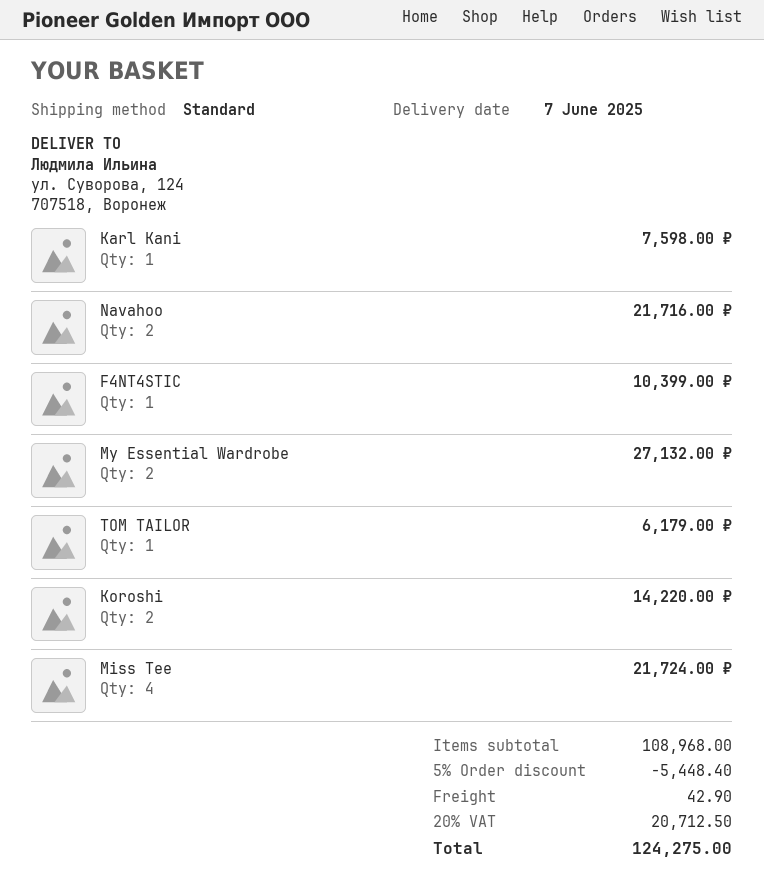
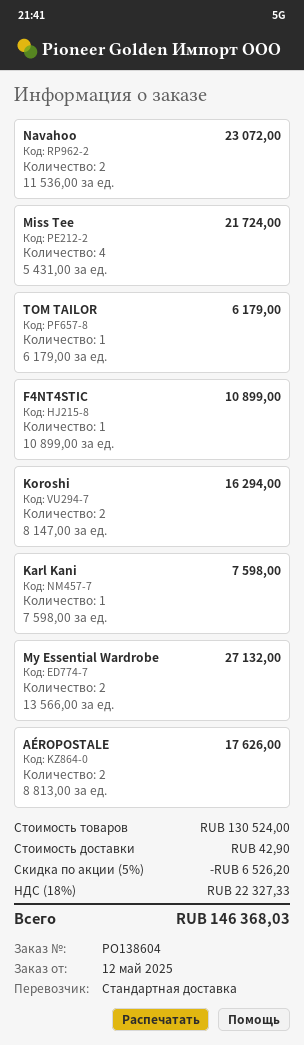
Navahoo: 2 for 21716.00 -> 2 for 23072.00
F4NT4STIC: 1 for 10399.00 -> 1 for 10899.00
Koroshi: 2 for 14220.00 -> 2 for 16294.00
AÉROPOSTALE: none -> 2 for 17626.00
subtotal: 108968.00 -> 130524.00
discount: 5% = 5448.40 -> 5% = 6526.20
tax: 20% = 20712.50 -> 18% = 22327.33
total: 124275.00 -> 146368.03

